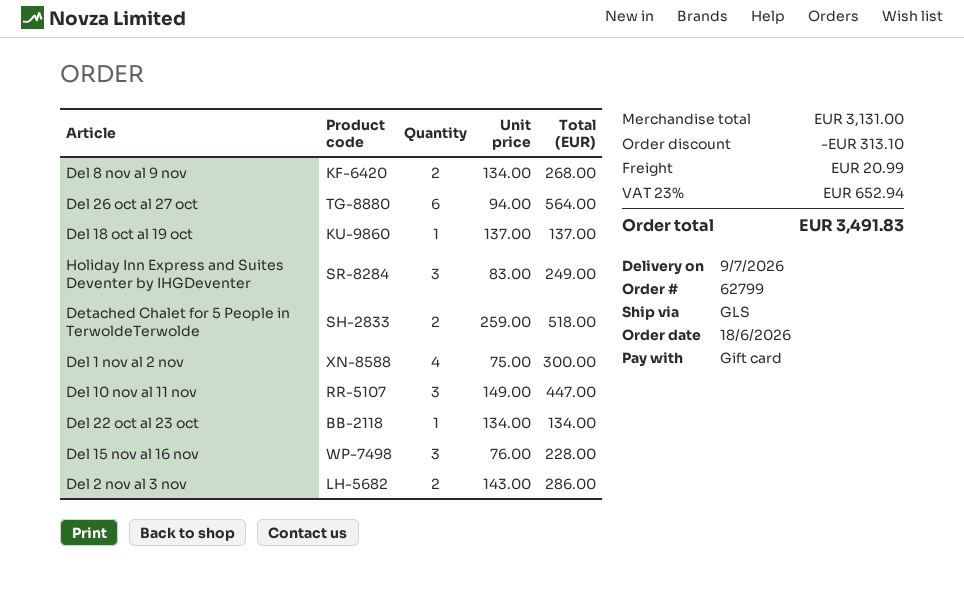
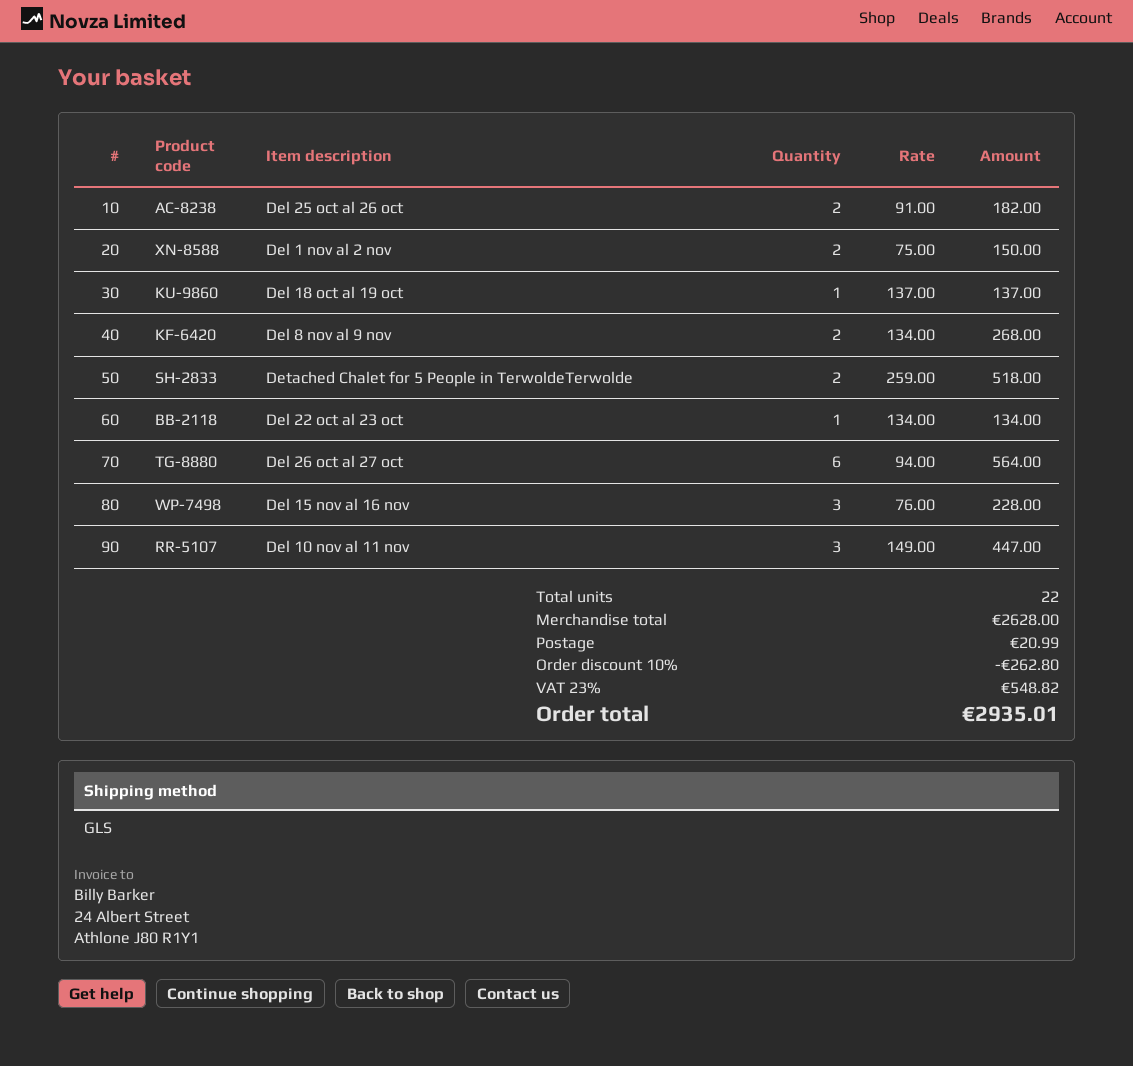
Holiday Inn Express and Suites Deventer by IHGDeventer: 3 x 83.00 = 249.00 -> none
Del 1 nov al 2 nov: 4 x 75.00 = 300.00 -> 2 x 75.00 = 150.00
Del 2 nov al 3 nov: 2 x 143.00 = 286.00 -> none
Del 25 oct al 26 oct: none -> 2 x 91.00 = 182.00
subtotal: 3131.00 -> 2628.00
discount: 313.10 -> 262.80
tax: 23% = 652.94 -> 23% = 548.82
total: 3491.83 -> 2935.01

